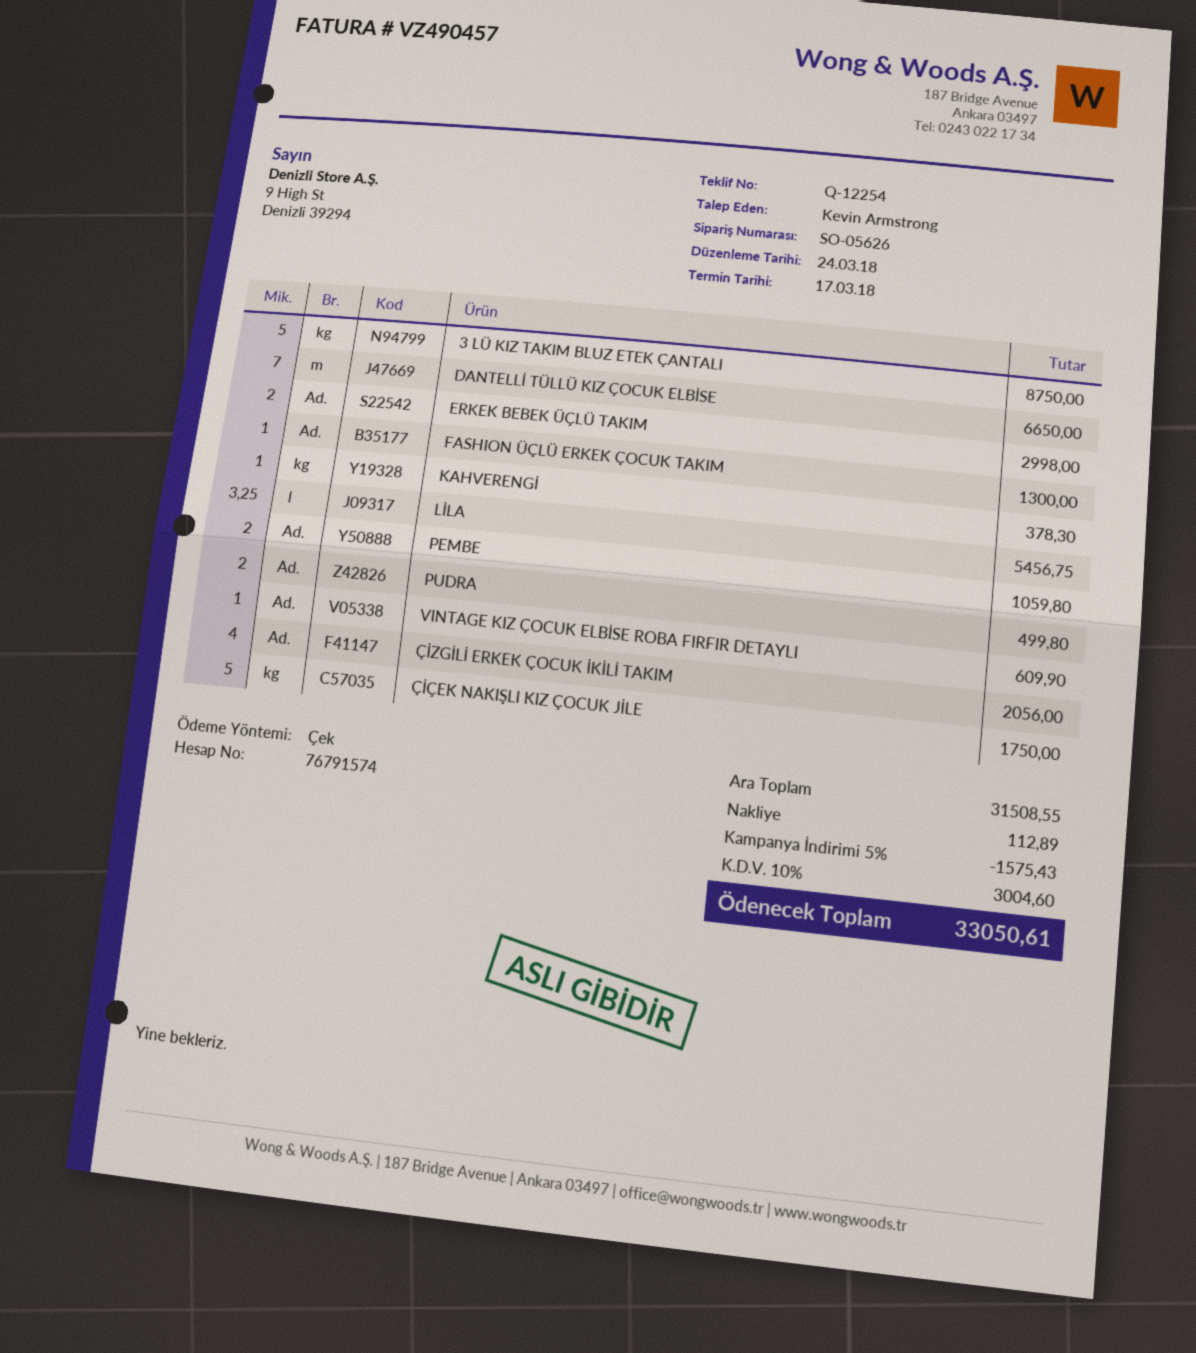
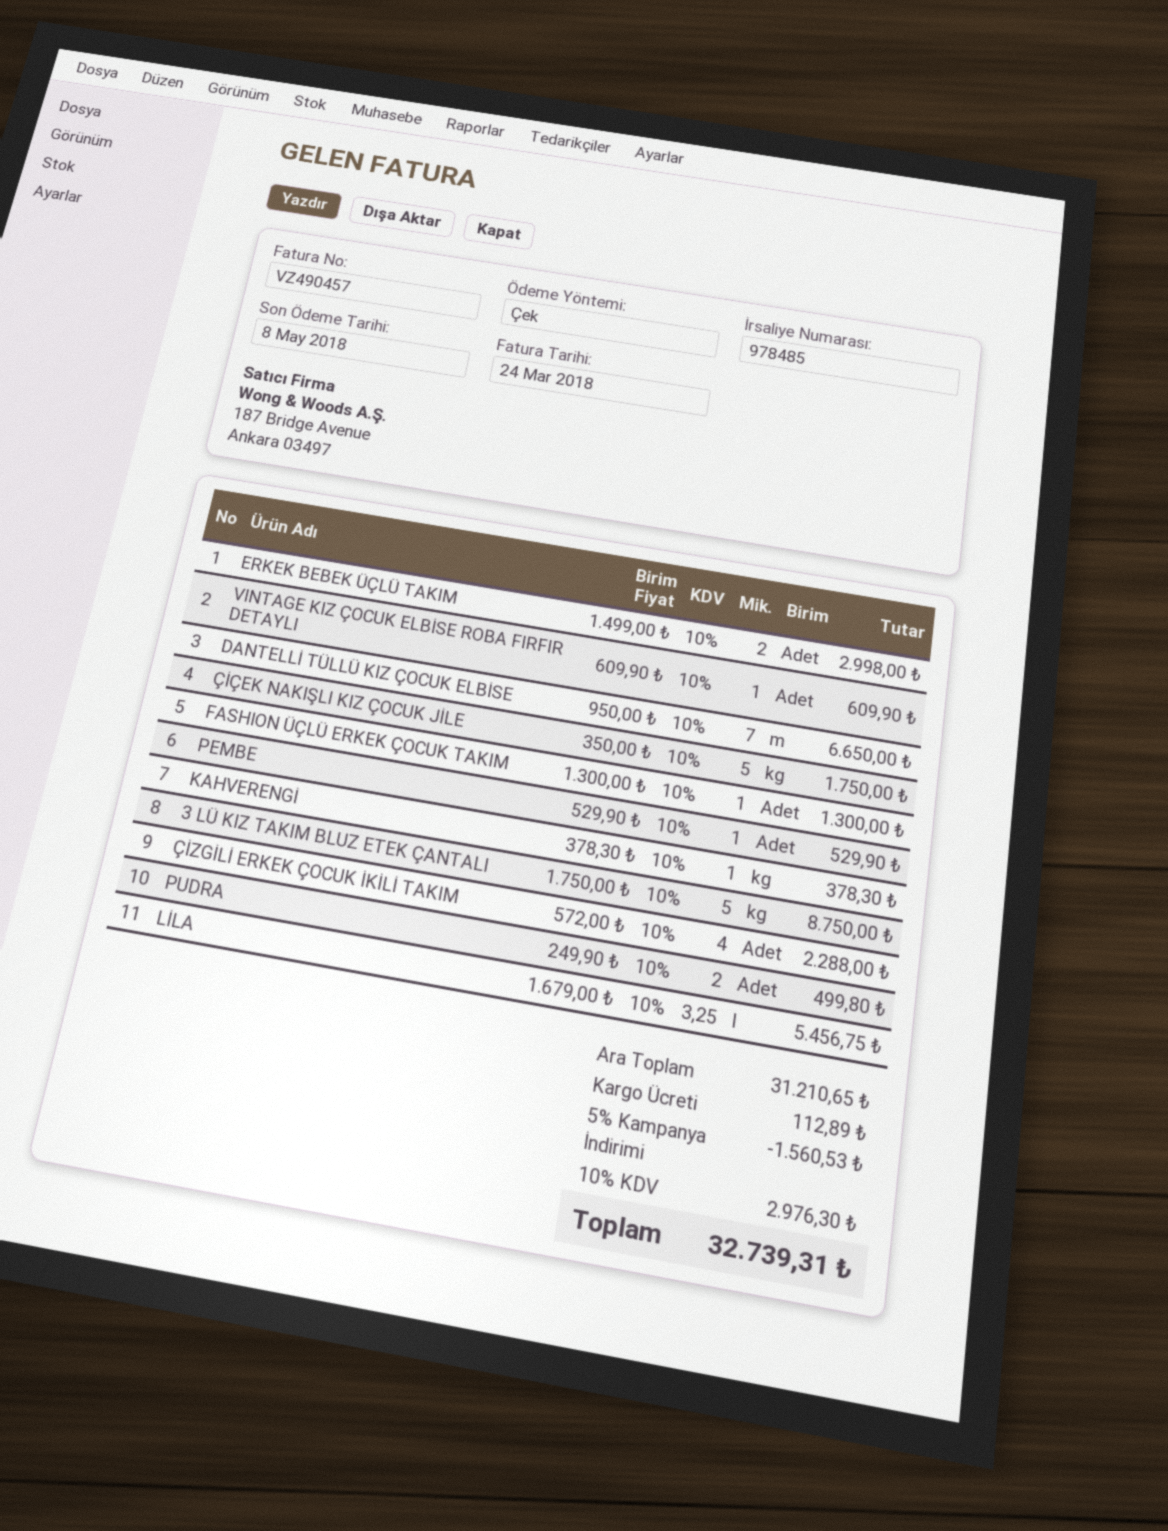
PEMBE: 2 for 1059.80 -> 1 for 529.90
ÇİZGİLİ ERKEK ÇOCUK İKİLİ TAKIM: 4 for 2056.00 -> 4 for 2288.00
subtotal: 31508.55 -> 31210.65
discount: 5% = 1575.43 -> 5% = 1560.53
tax: 10% = 3004.60 -> 10% = 2976.30
total: 33050.61 -> 32739.31

